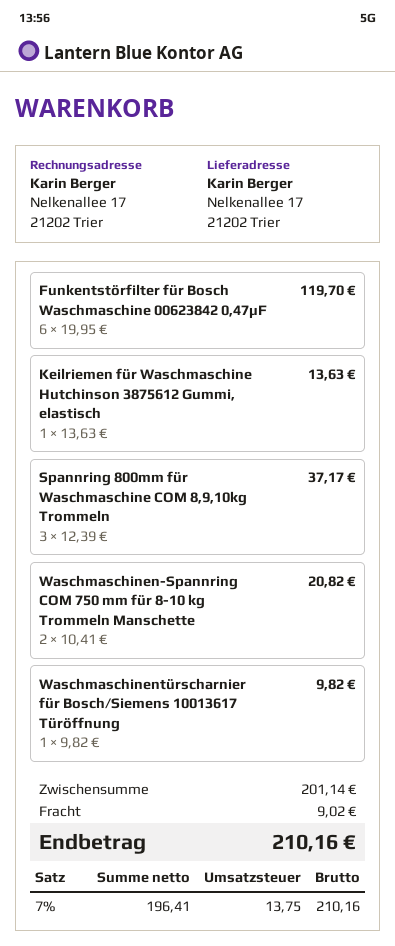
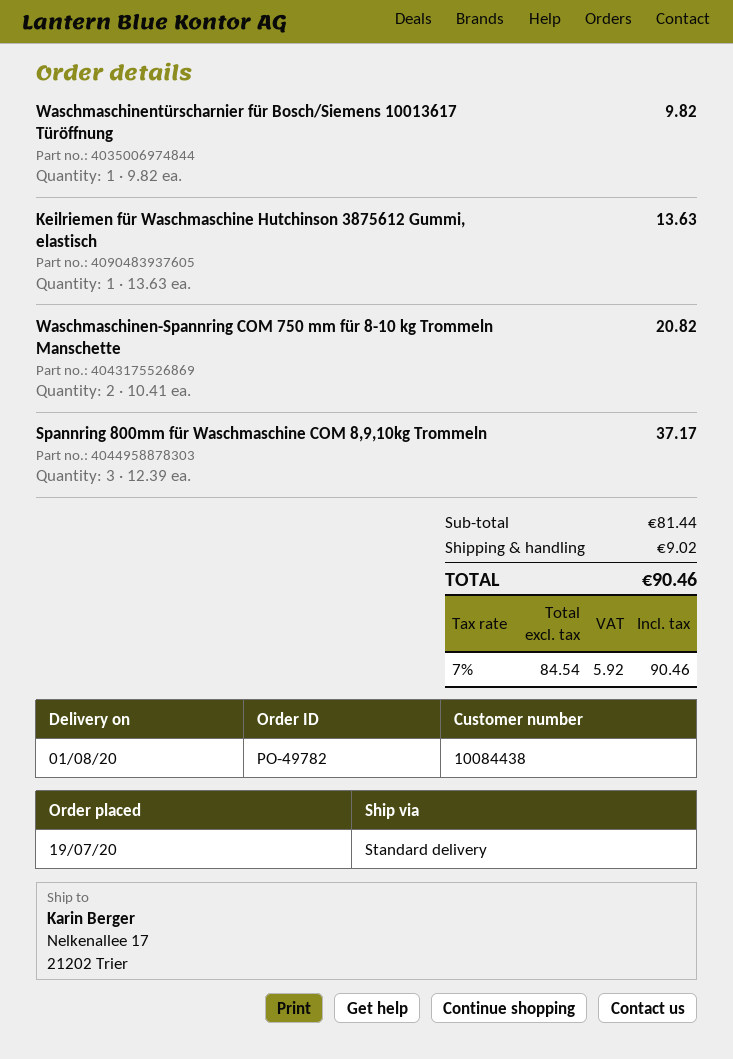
Funkentstörfilter für Bosch Waschmaschine 00623842 0,47µF: 6 x 19.95 = 119.70 -> none
subtotal: 201.14 -> 81.44
net: 196.41 -> 84.54
tax: 7% = 13.75 -> 7% = 5.92
total: 210.16 -> 90.46

